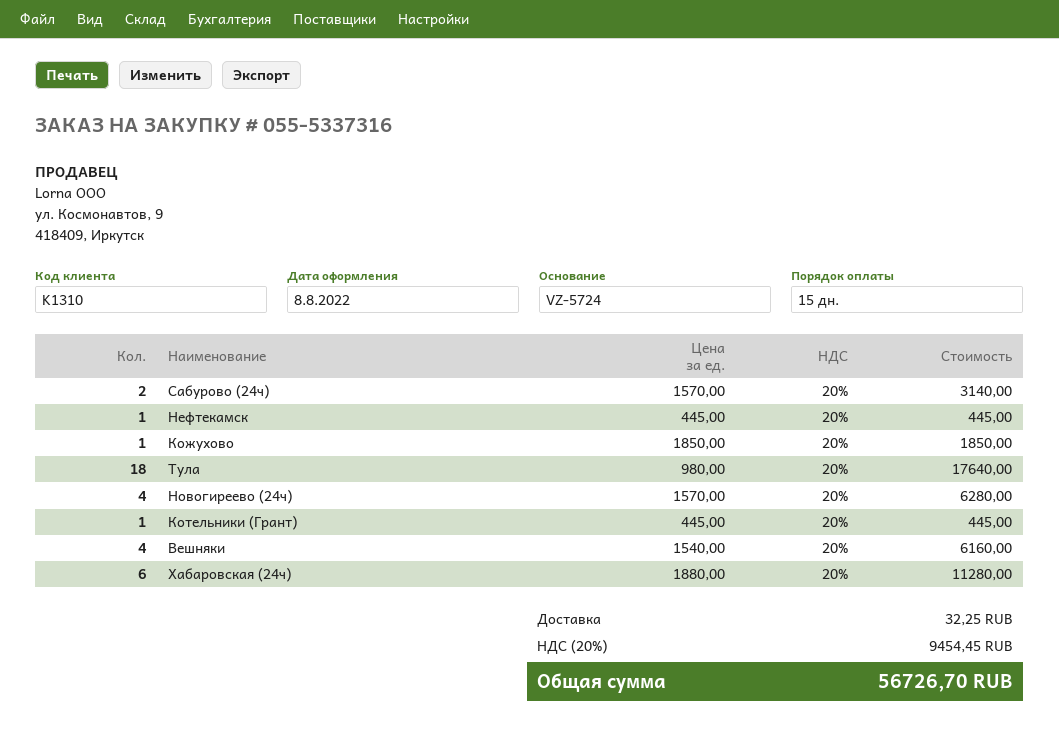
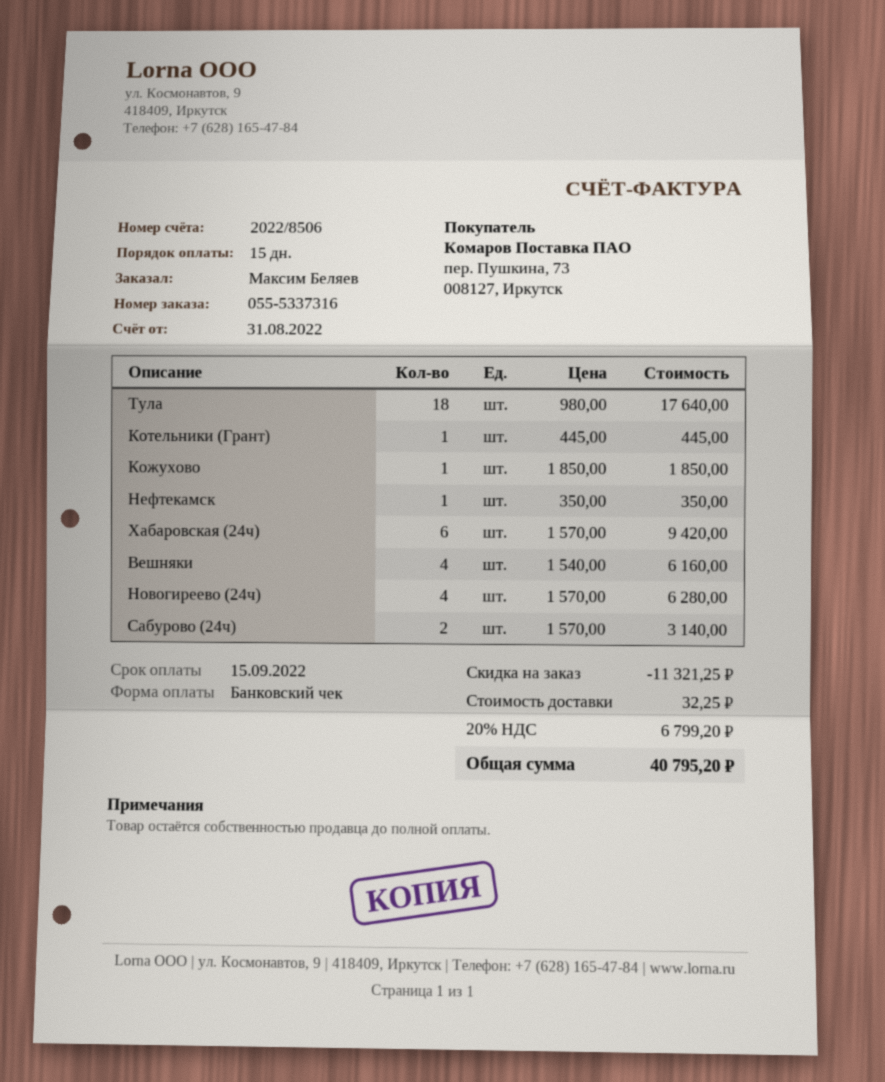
Нефтекамск: 1 x 445.00 = 445.00 -> 1 x 350.00 = 350.00
Хабаровская (24ч): 6 x 1880.00 = 11280.00 -> 6 x 1570.00 = 9420.00
discount: none -> 11321.25
tax: 20% = 9454.45 -> 20% = 6799.20
total: 56726.70 -> 40795.20

